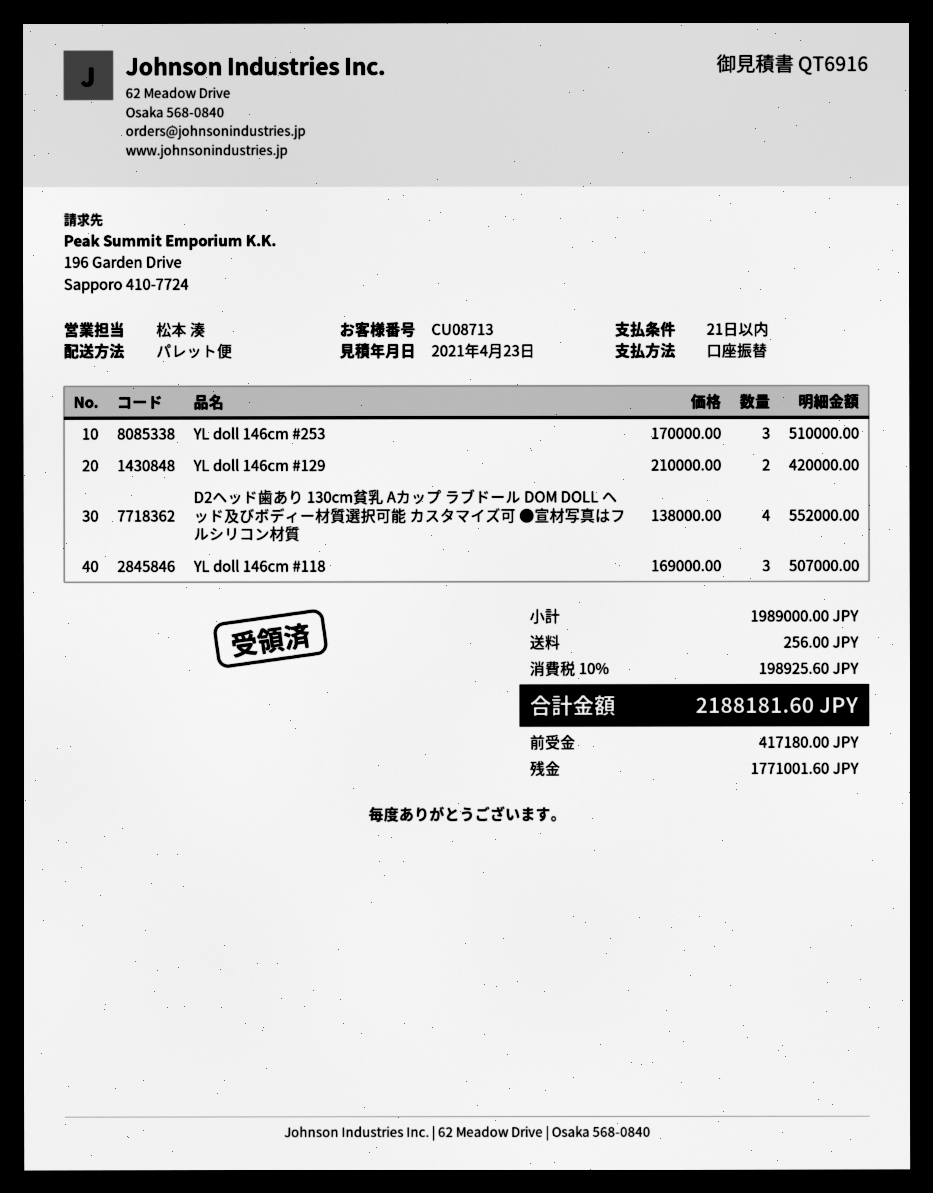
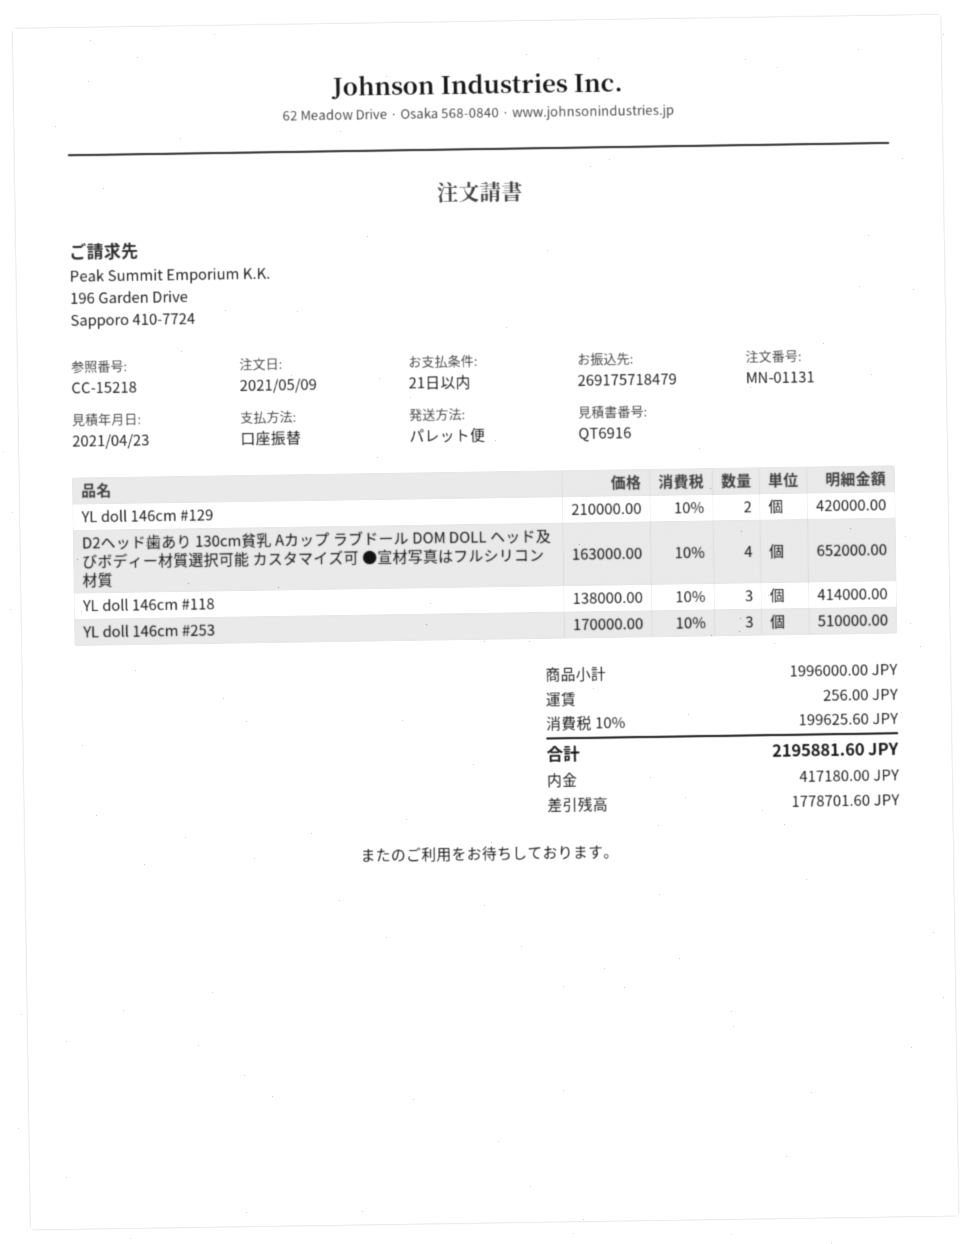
D2ヘッド歯あり 130cm貧乳 Aカップ ラブドール DOM DOLL ヘッド及びボディー材質選択可能 カスタマイズ可 ●宣材写真はフルシリコン材質: 4 x 138000.00 = 552000.00 -> 4 x 163000.00 = 652000.00
YL doll 146cm #118: 3 x 169000.00 = 507000.00 -> 3 x 138000.00 = 414000.00
subtotal: 1989000.00 -> 1996000.00
tax: 10% = 198925.60 -> 10% = 199625.60
total: 2188181.60 -> 2195881.60
balance: 1771001.60 -> 1778701.60

